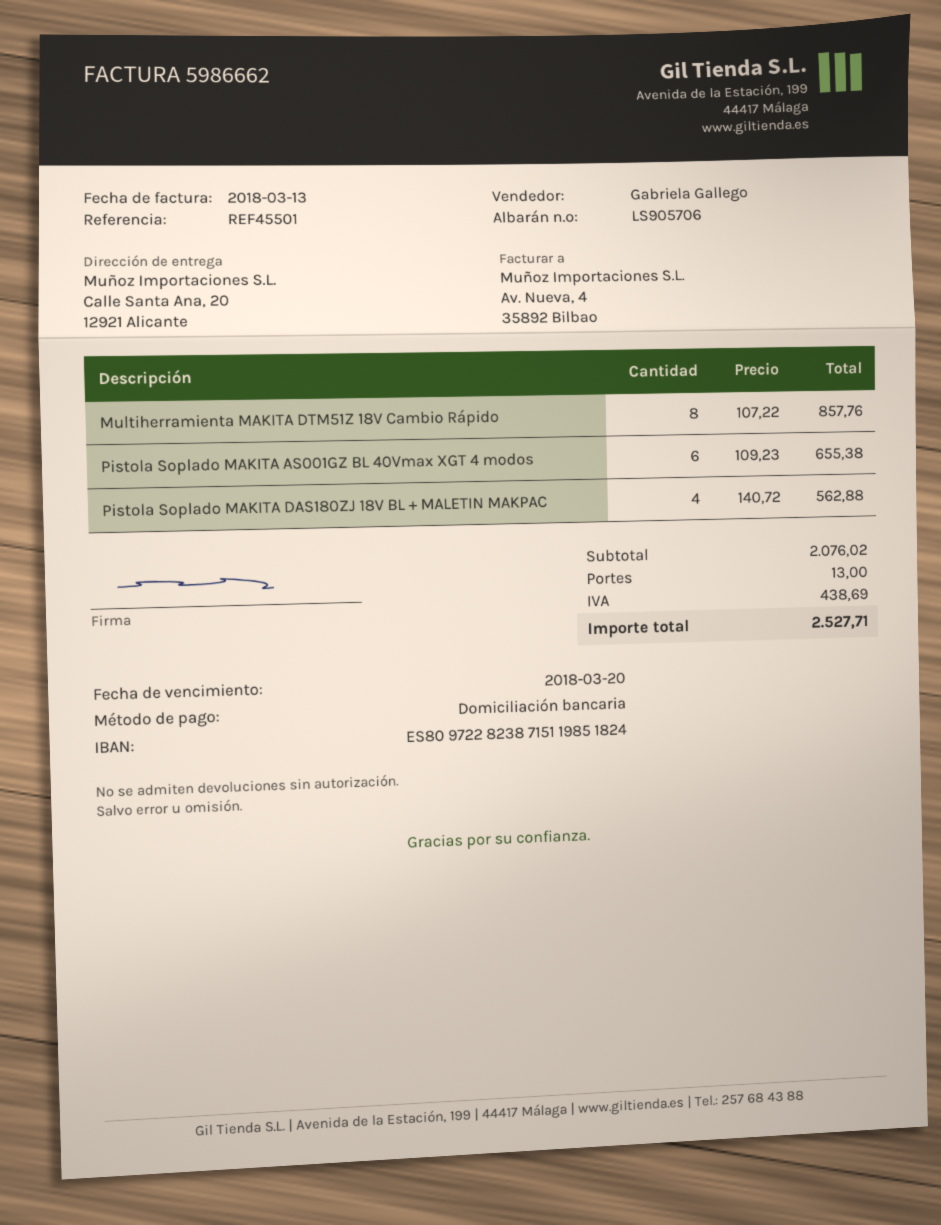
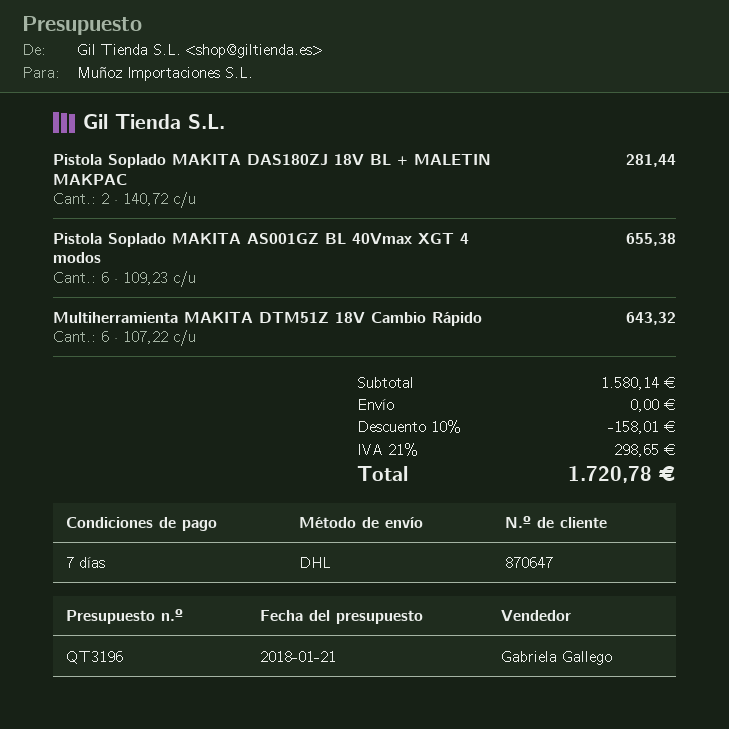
Multiherramienta MAKITA DTM51Z 18V Cambio Rápido: 8 x 107.22 = 857.76 -> 6 x 107.22 = 643.32
Pistola Soplado MAKITA DAS180ZJ 18V BL + MALETIN MAKPAC: 4 x 140.72 = 562.88 -> 2 x 140.72 = 281.44
subtotal: 2076.02 -> 1580.14
discount: none -> 10% = 158.01
shipping: 13.00 -> 0.00
tax: 438.69 -> 298.65
total: 2527.71 -> 1720.78

